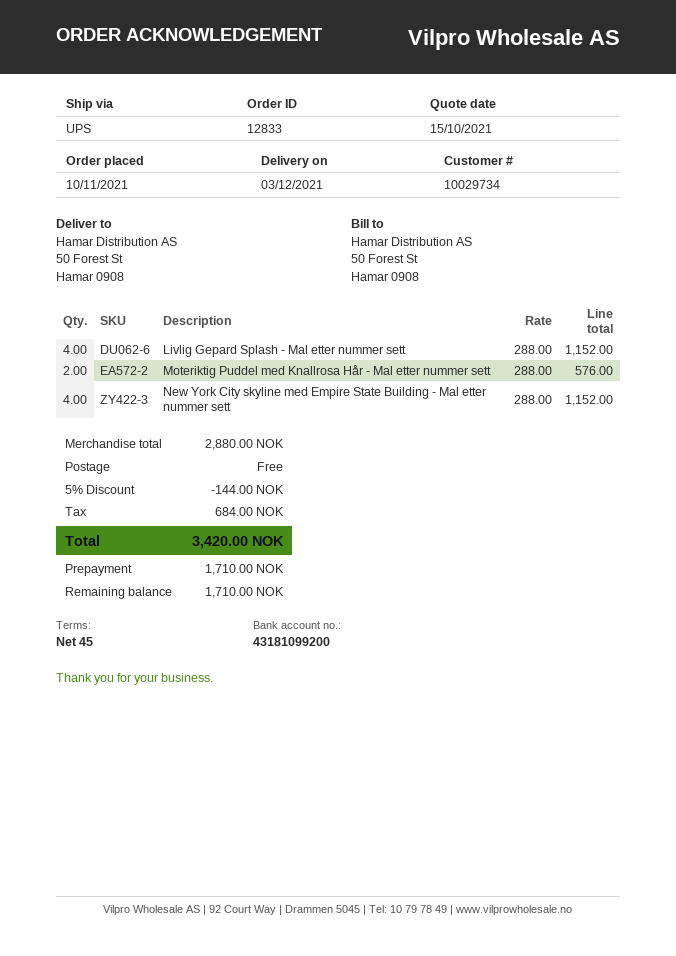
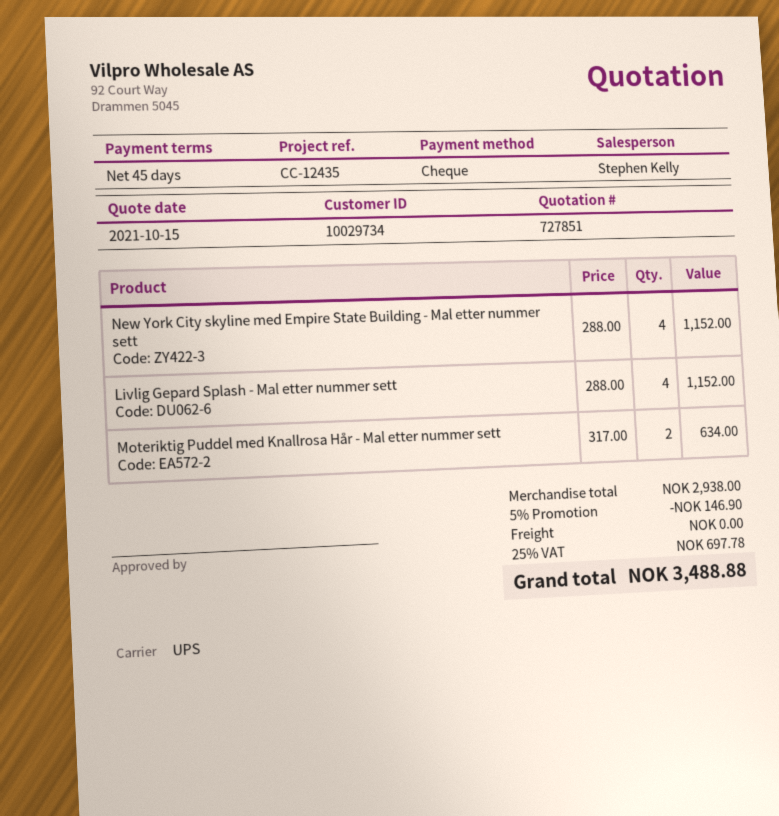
Moteriktig Puddel med Knallrosa Hår - Mal etter nummer sett: 2 x 288.00 = 576.00 -> 2 x 317.00 = 634.00
subtotal: 2880.00 -> 2938.00
discount: 5% = 144.00 -> 5% = 146.90
tax: 684.00 -> 697.78
total: 3420.00 -> 3488.88

